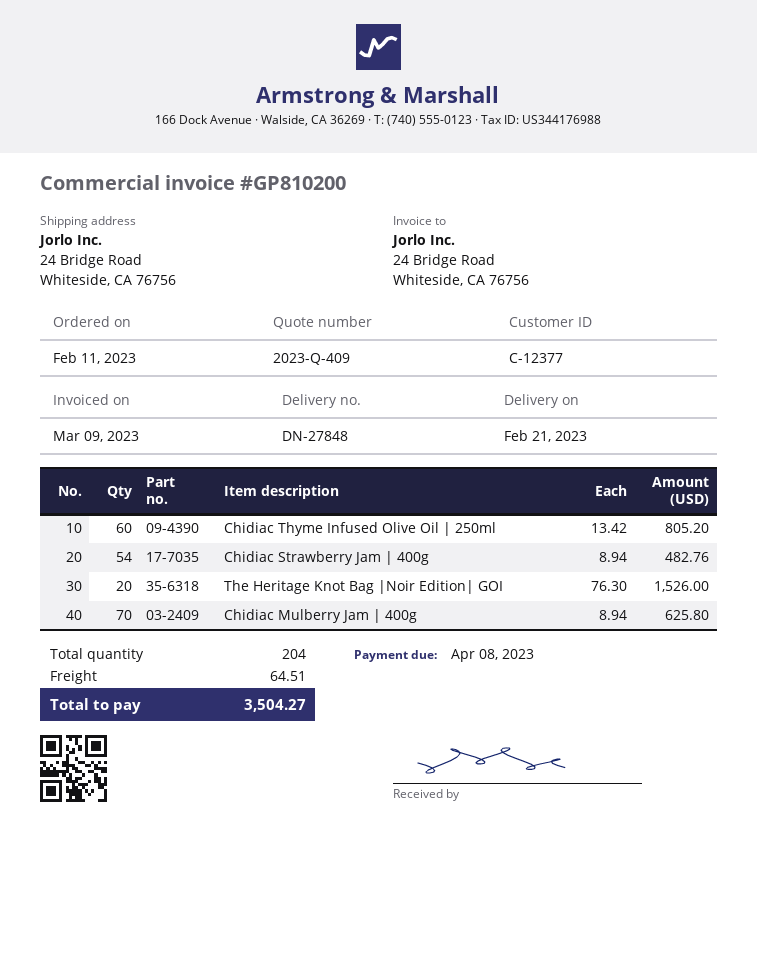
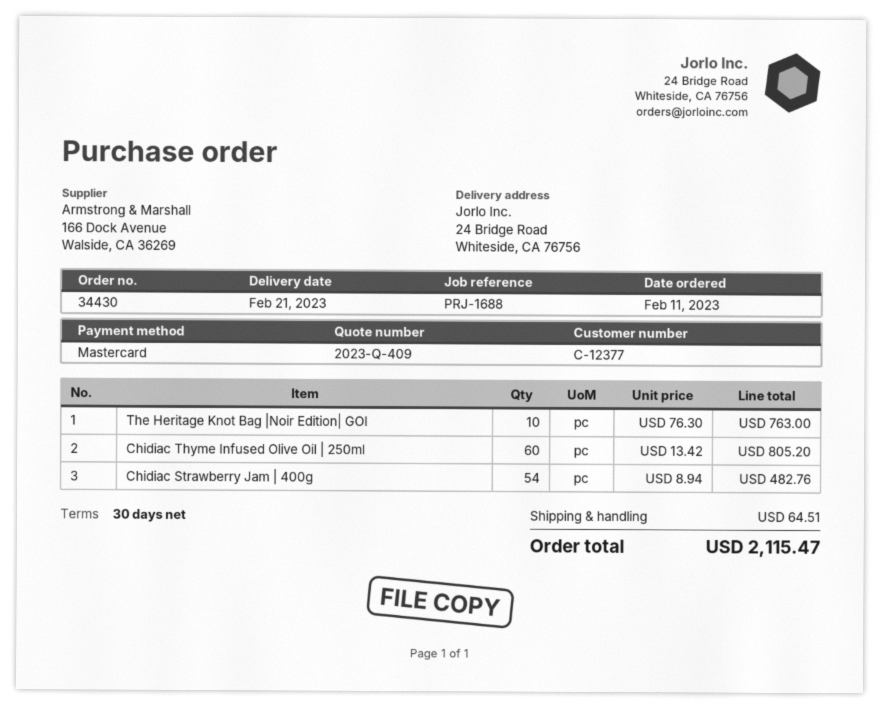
The Heritage Knot Bag |Noir Edition| GOI: 20 x 76.30 = 1526.00 -> 10 x 76.30 = 763.00
Chidiac Mulberry Jam | 400g: 70 x 8.94 = 625.80 -> none
total: 3504.27 -> 2115.47

